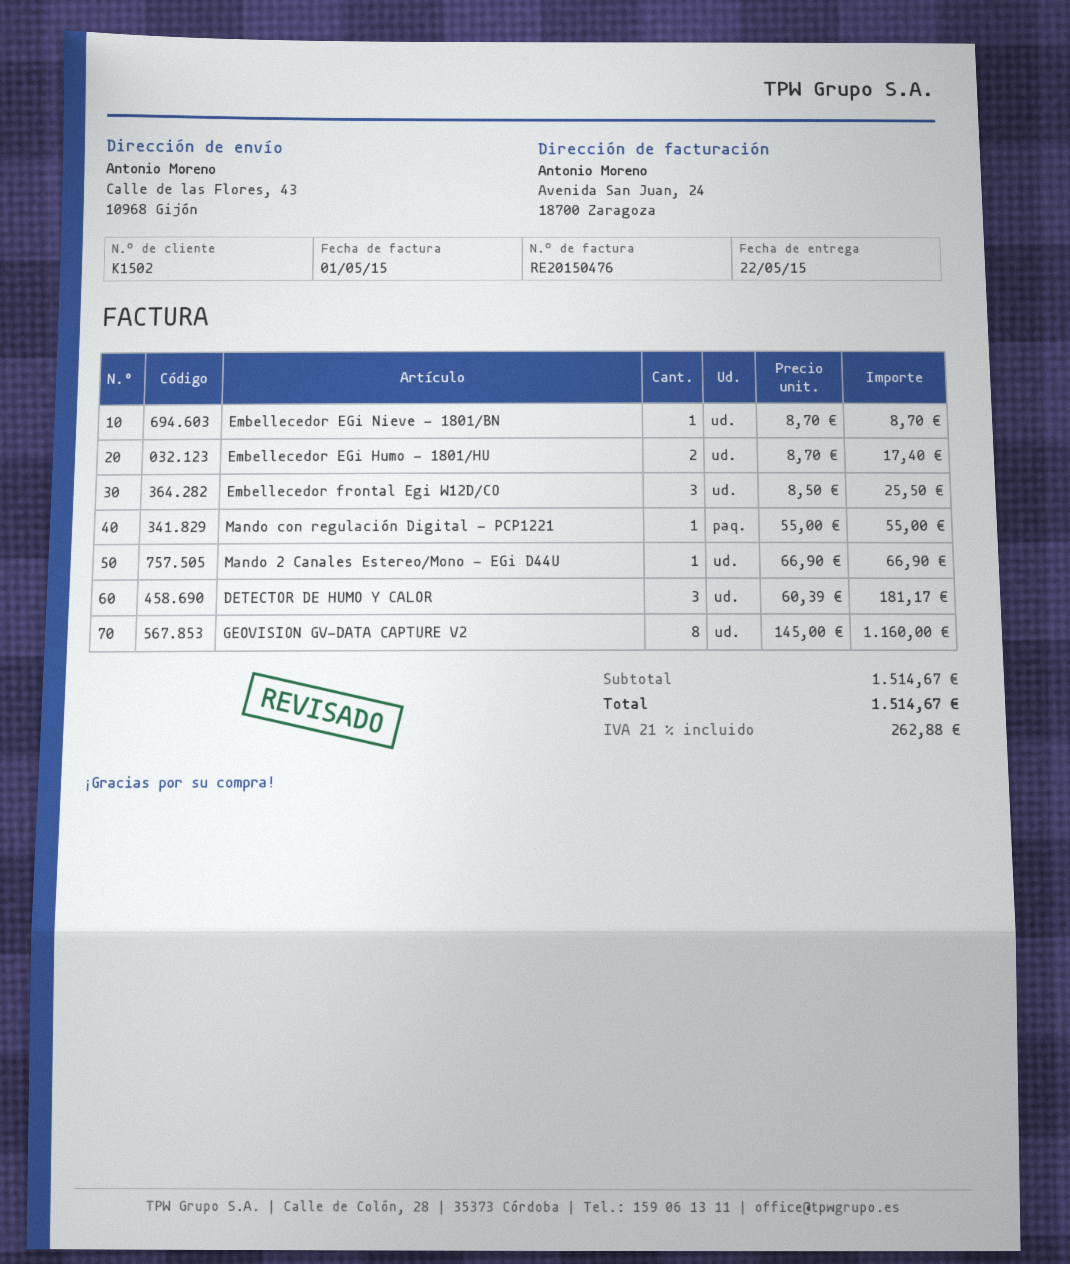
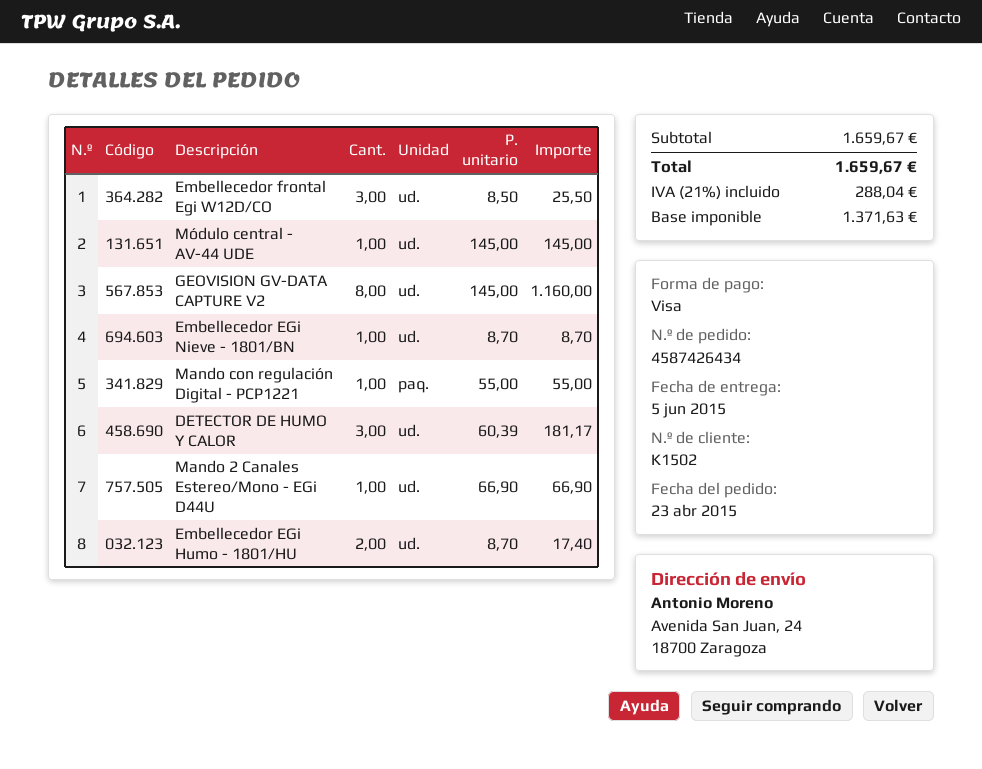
delivery date: 2015-05-22 -> 2015-06-05
ship to: Calle de las Flores, 43, 10968 Gijón -> Avenida San Juan, 24, 18700 Zaragoza
Módulo central - AV-44 UDE: none -> 1 x 145.00 = 145.00
subtotal: 1514.67 -> 1659.67
tax: 21% = 262.88 -> 21% = 288.04
total: 1514.67 -> 1659.67

